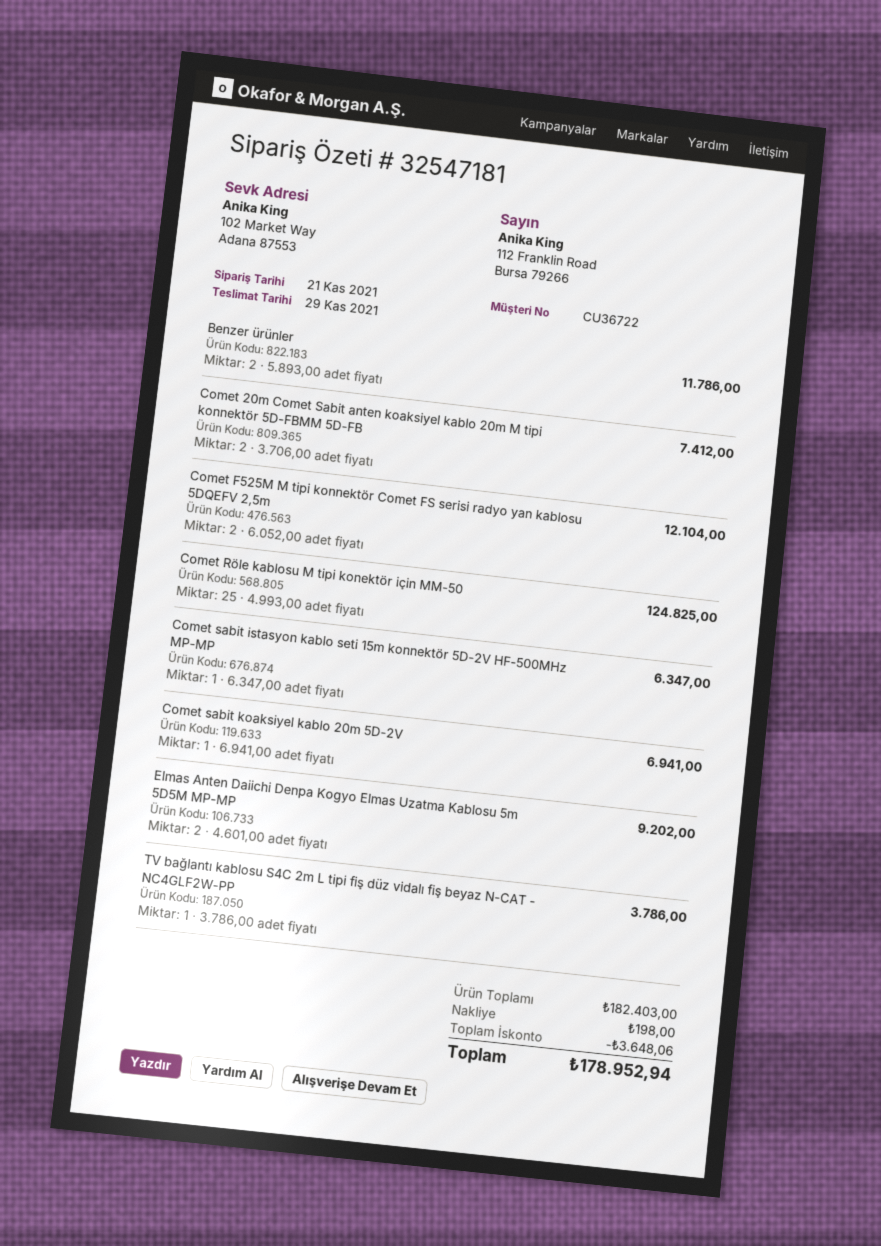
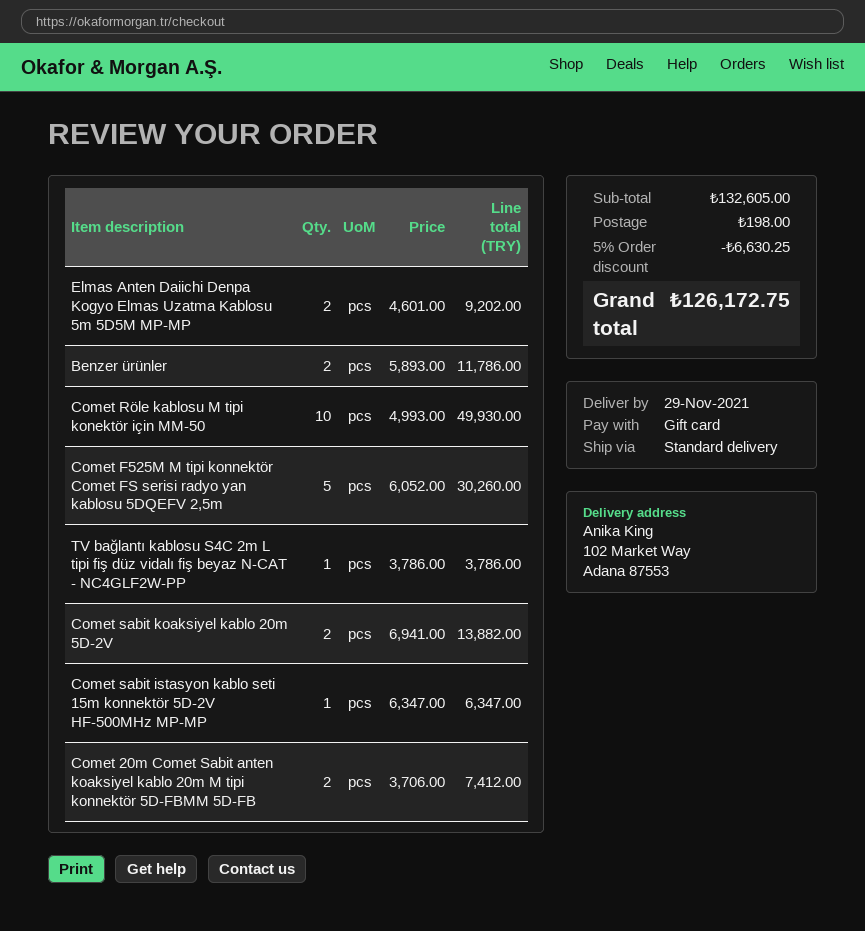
Comet F525M M tipi konnektör Comet FS serisi radyo yan kablosu 5DQEFV 2,5m: 2 x 6052.00 = 12104.00 -> 5 x 6052.00 = 30260.00
Comet Röle kablosu M tipi konektör için MM-50: 25 x 4993.00 = 124825.00 -> 10 x 4993.00 = 49930.00
Comet sabit koaksiyel kablo 20m 5D-2V: 1 x 6941.00 = 6941.00 -> 2 x 6941.00 = 13882.00
subtotal: 182403.00 -> 132605.00
discount: 3648.06 -> 6630.25
total: 178952.94 -> 126172.75

